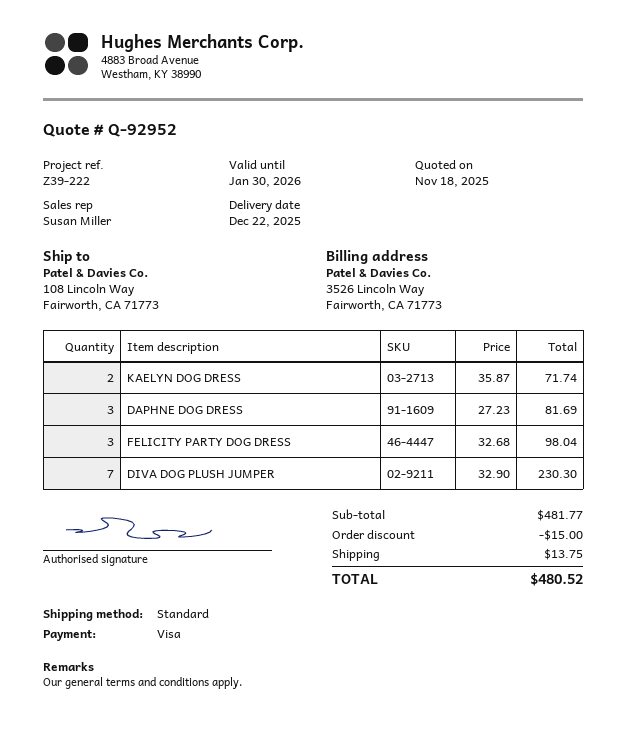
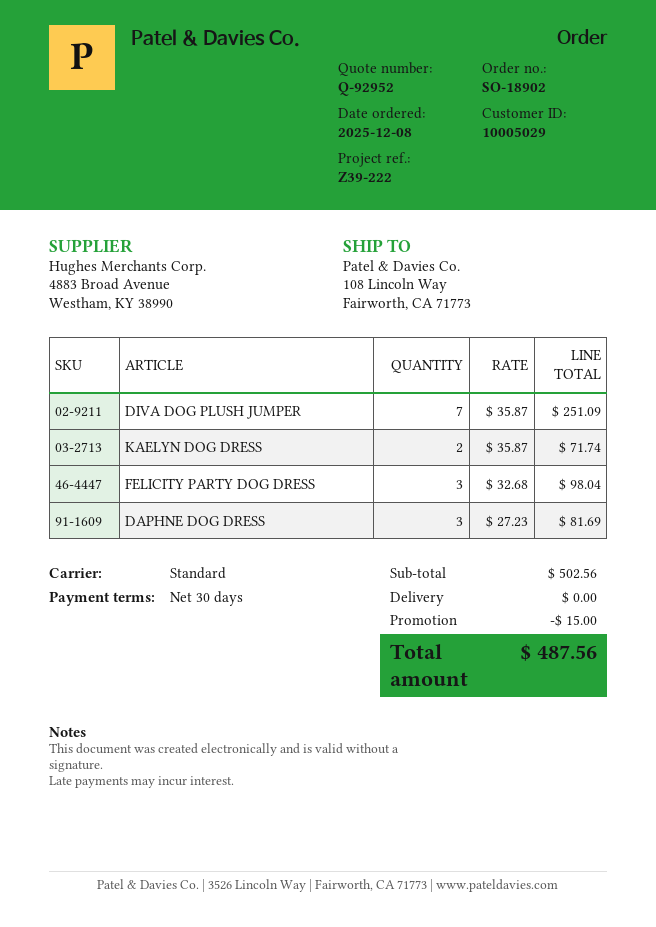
DIVA DOG PLUSH JUMPER: 7 x 32.90 = 230.30 -> 7 x 35.87 = 251.09
subtotal: 481.77 -> 502.56
shipping: 13.75 -> 0.00
total: 480.52 -> 487.56

